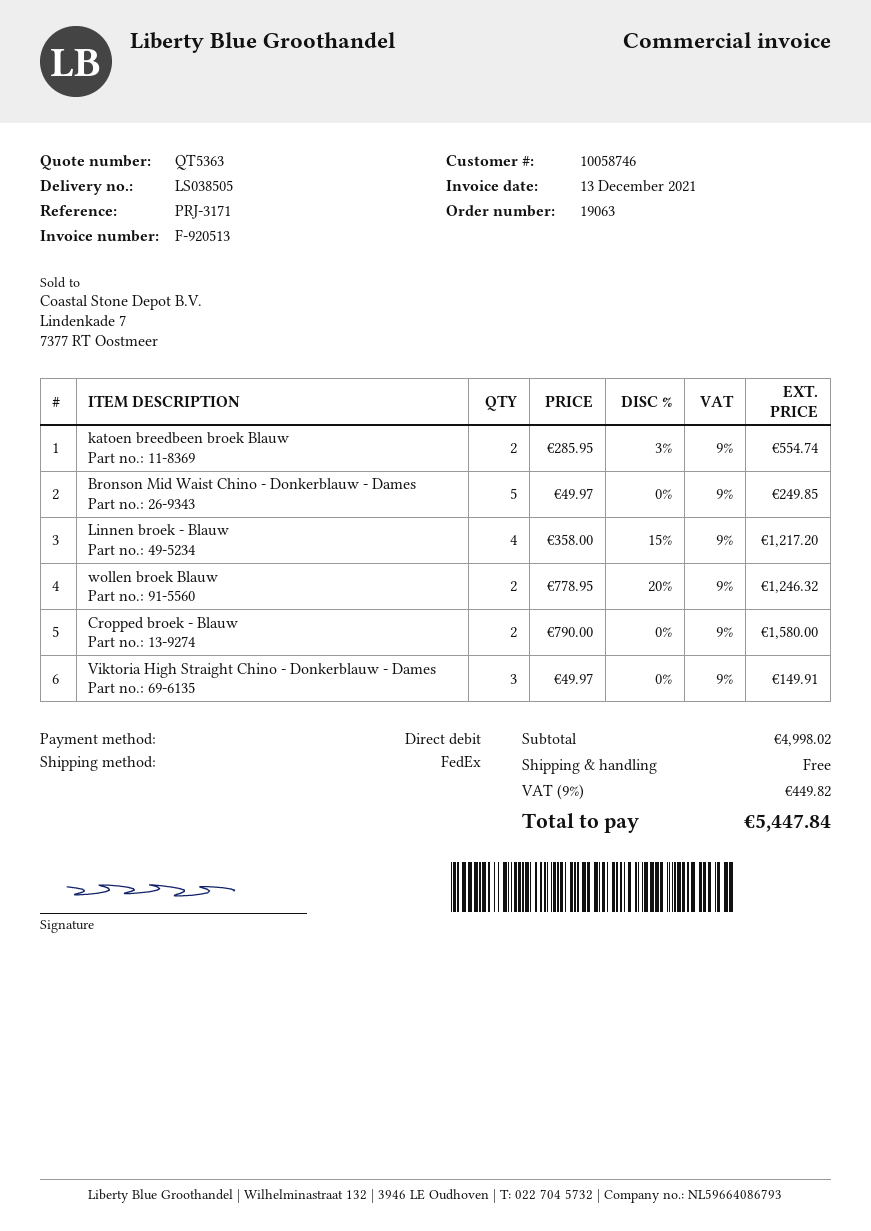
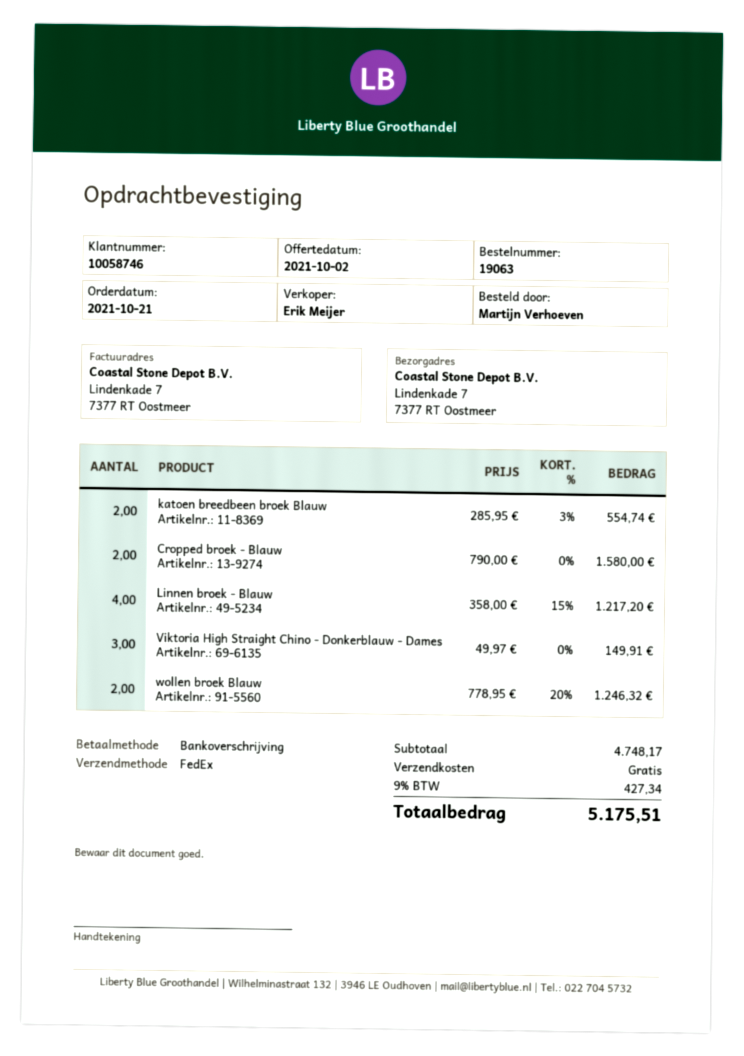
payment method: direct debit -> bank transfer
Bronson Mid Waist Chino - Donkerblauw - Dames: 5 x 49.97 = 249.85 -> none
subtotal: 4998.02 -> 4748.17
tax: 9% = 449.82 -> 9% = 427.34
total: 5447.84 -> 5175.51

